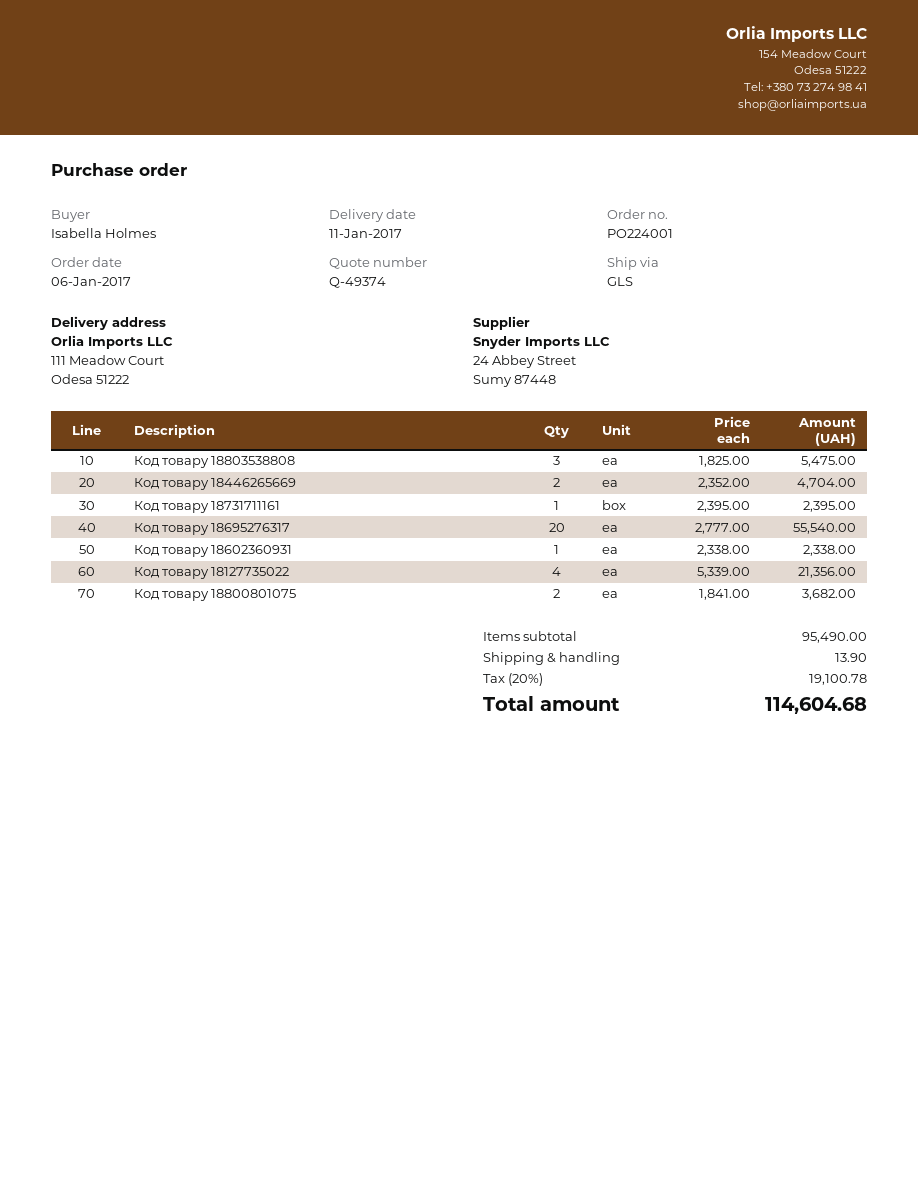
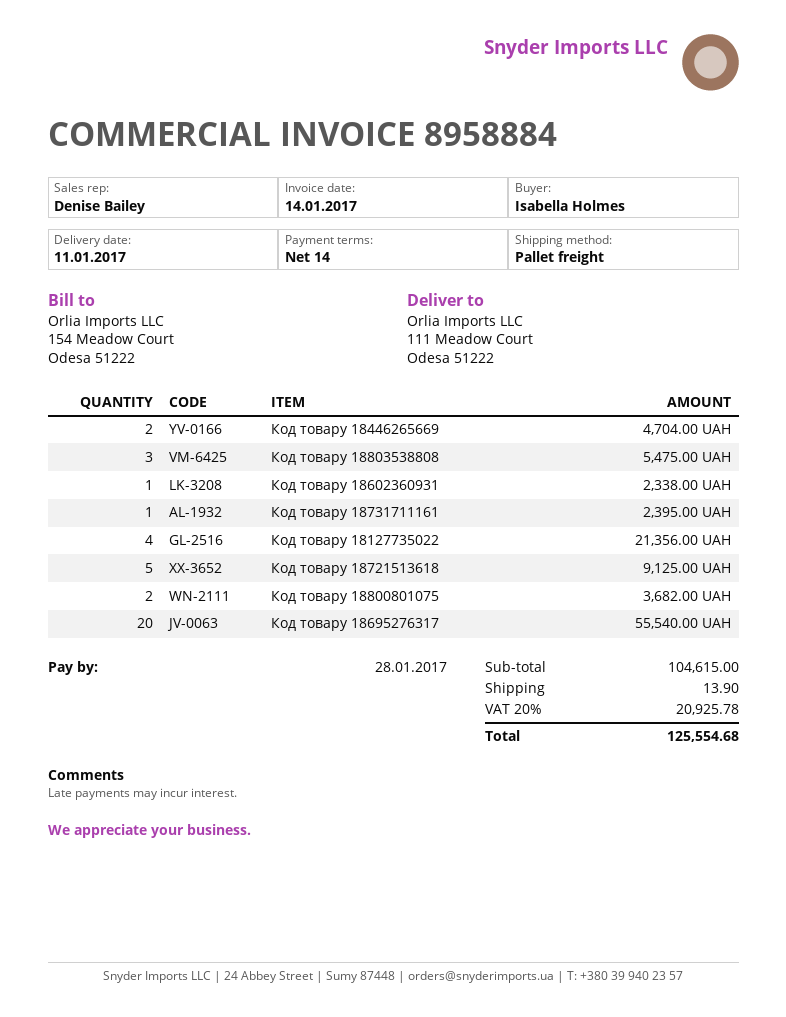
shipping method: GLS -> pallet freight
Код товару 18721513618: none -> 5 for 9125.00
subtotal: 95490.00 -> 104615.00
tax: 20% = 19100.78 -> 20% = 20925.78
total: 114604.68 -> 125554.68

